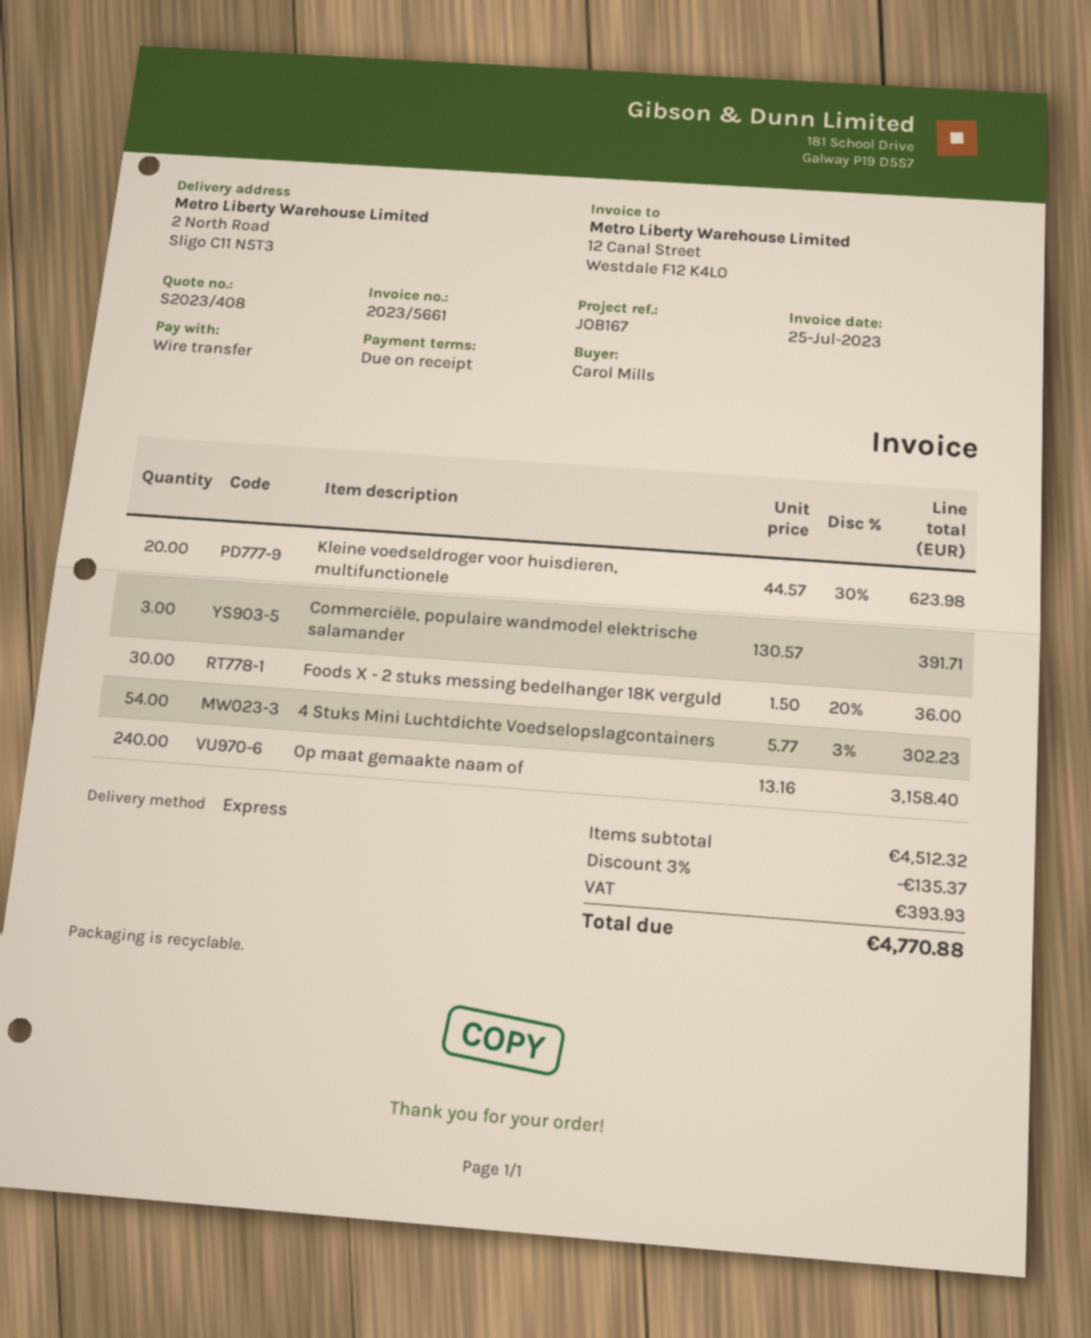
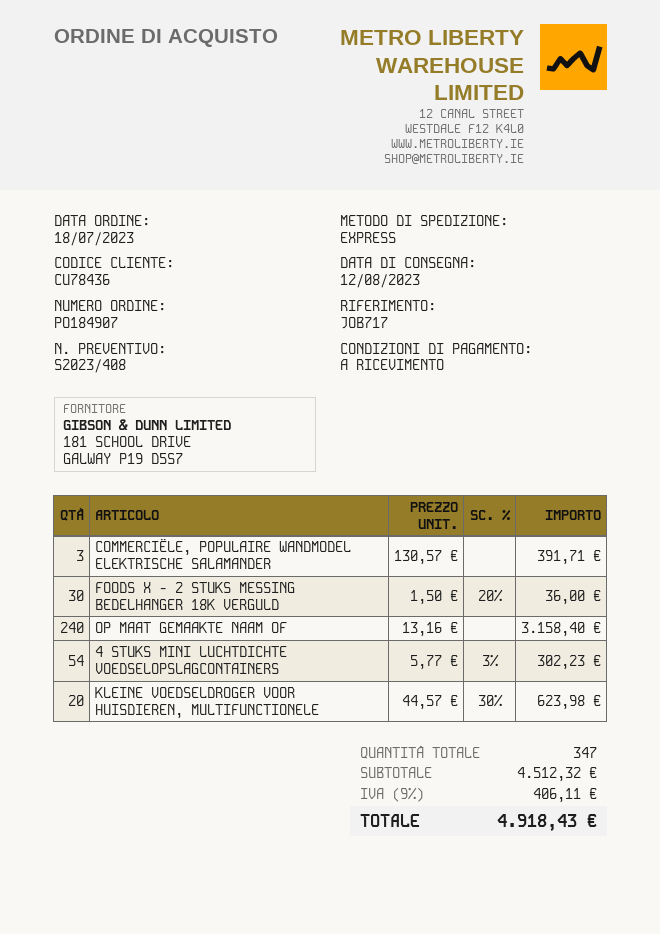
reference: JOB167 -> JOB717
discount: 3% = 135.37 -> none
tax: 393.93 -> 406.11
total: 4770.88 -> 4918.43

